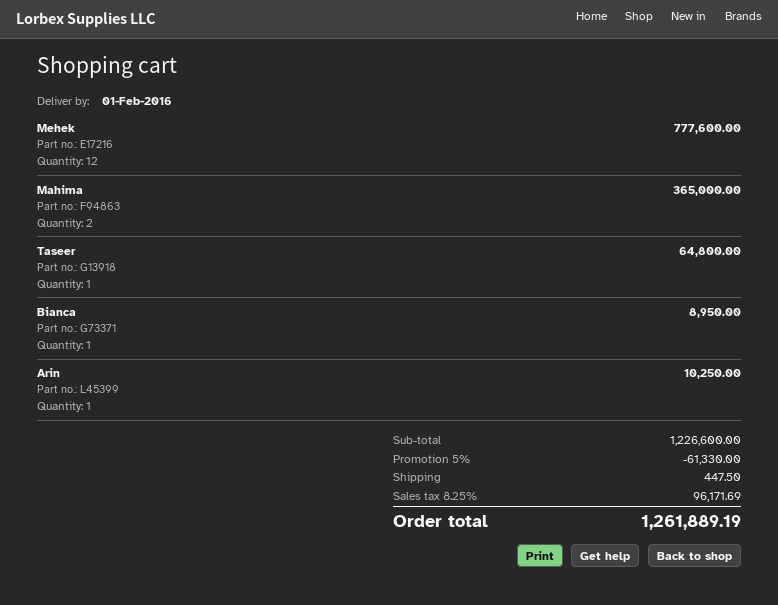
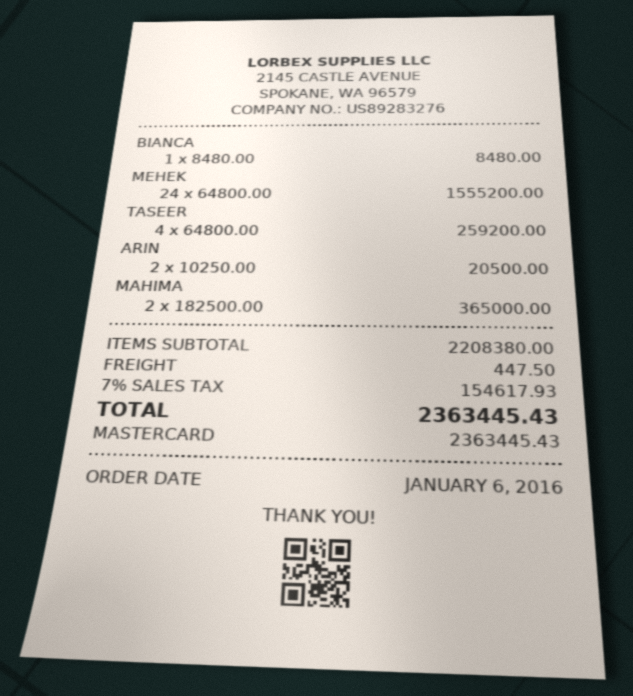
Mehek: 12 for 777600.00 -> 24 for 1555200.00
Taseer: 1 for 64800.00 -> 4 for 259200.00
Bianca: 1 for 8950.00 -> 1 for 8480.00
Arin: 1 for 10250.00 -> 2 for 20500.00
subtotal: 1226600.00 -> 2208380.00
discount: 5% = 61330.00 -> none
tax: 8.25% = 96171.69 -> 7% = 154617.93
total: 1261889.19 -> 2363445.43

